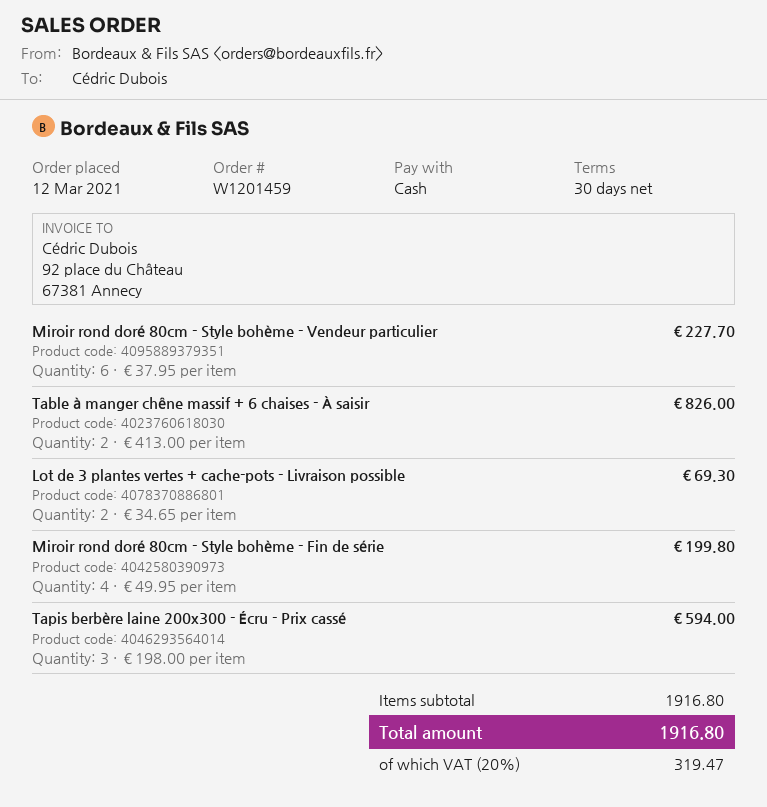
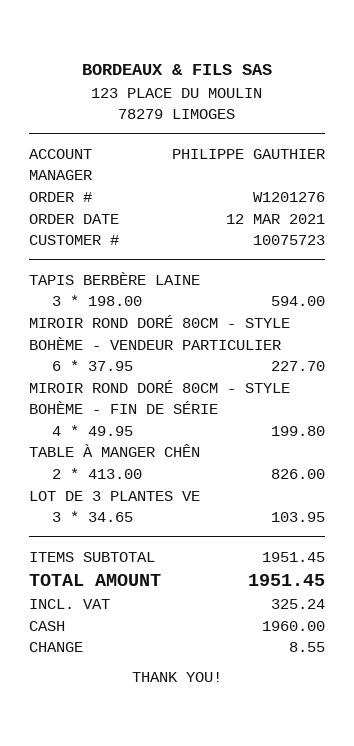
order number: W1201459 -> W1201276
Lot de 3 plantes vertes + cache-pots - Livraison possible: 2 x 34.65 = 69.30 -> 3 x 34.65 = 103.95
subtotal: 1916.80 -> 1951.45
tax: 319.47 -> 325.24
total: 1916.80 -> 1951.45

